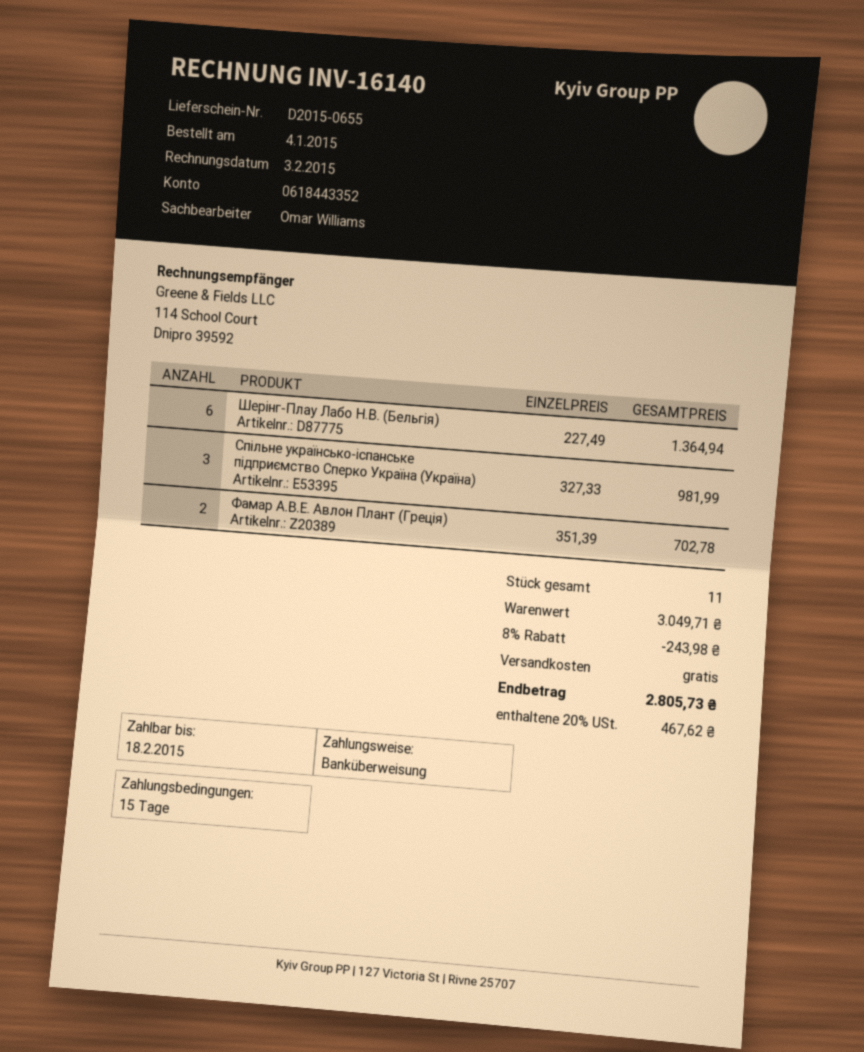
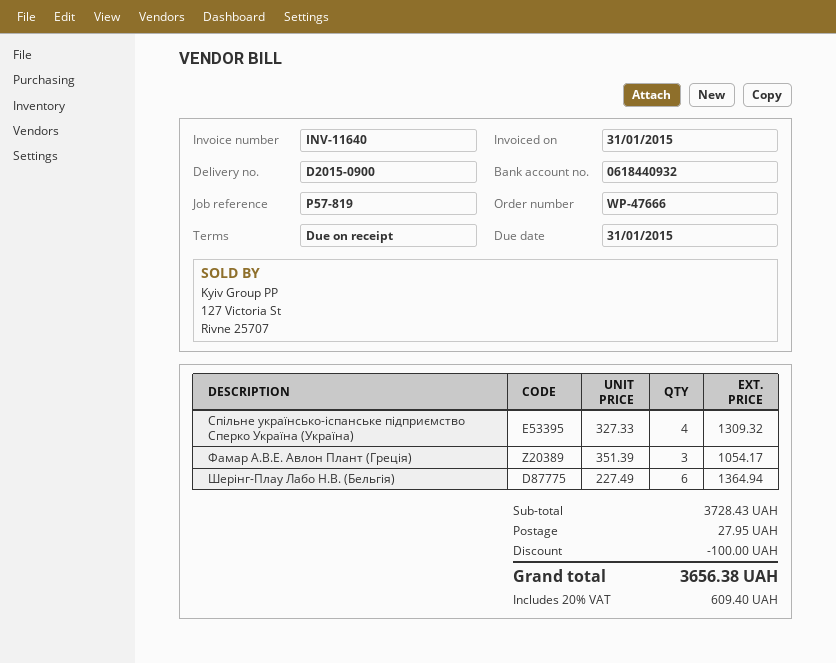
delivery note number: D2015-0655 -> D2015-0900
invoice number: INV-16140 -> INV-11640
invoice date: 2015-02-03 -> 2015-01-31
payment terms: 15 days -> on receipt
due date: 2015-02-18 -> 2015-01-31
bank account: 0618443352 -> 0618440932
Спільне українсько-іспанське підприємство Сперко Україна (Україна): 3 x 327.33 = 981.99 -> 4 x 327.33 = 1309.32
Фамар А.В.Е. Авлон Плант (Греція): 2 x 351.39 = 702.78 -> 3 x 351.39 = 1054.17
subtotal: 3049.71 -> 3728.43
discount: 243.98 -> 100.00
shipping: 0.00 -> 27.95
tax: 20% = 467.62 -> 20% = 609.40
total: 2805.73 -> 3656.38

